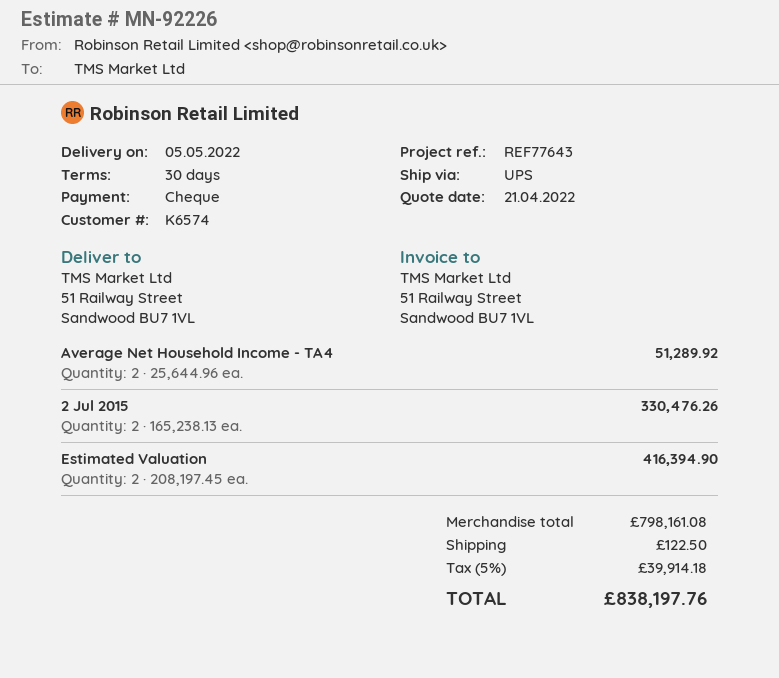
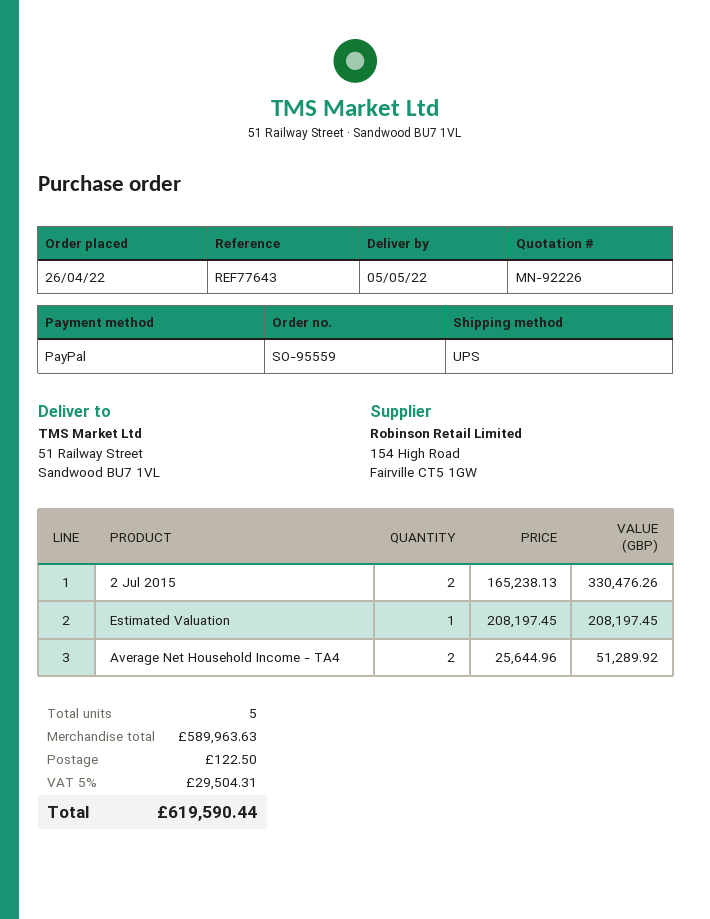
payment method: cheque -> PayPal
Estimated Valuation: 2 x 208197.45 = 416394.90 -> 1 x 208197.45 = 208197.45
subtotal: 798161.08 -> 589963.63
tax: 5% = 39914.18 -> 5% = 29504.31
total: 838197.76 -> 619590.44

